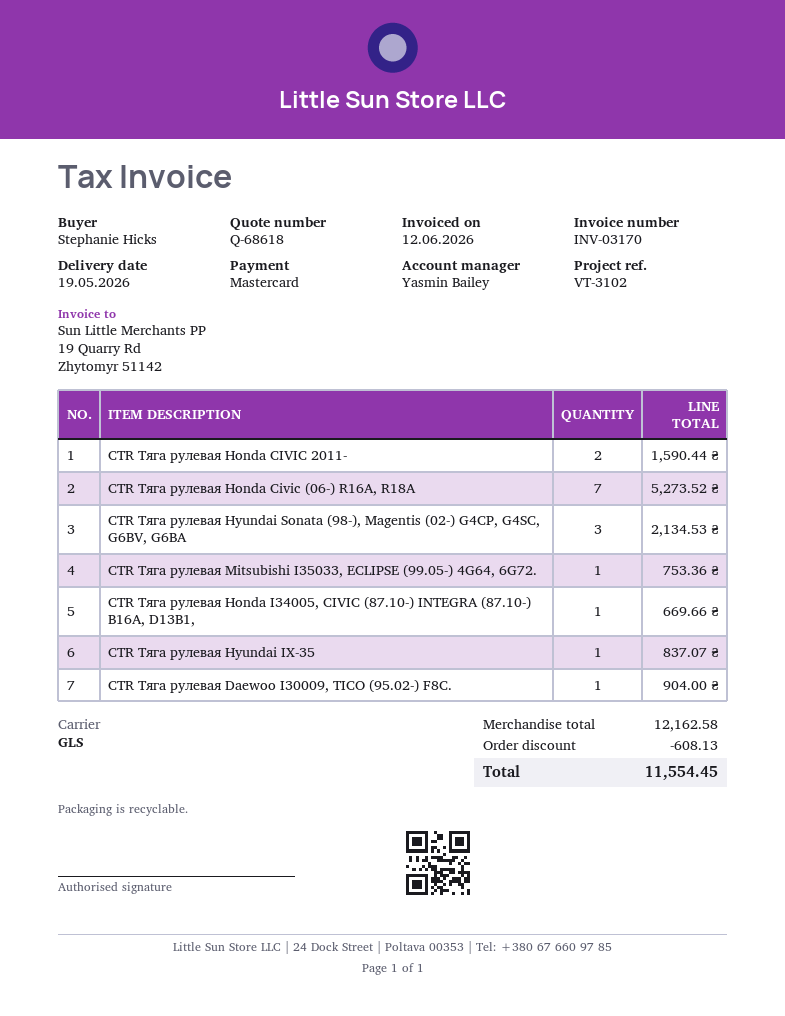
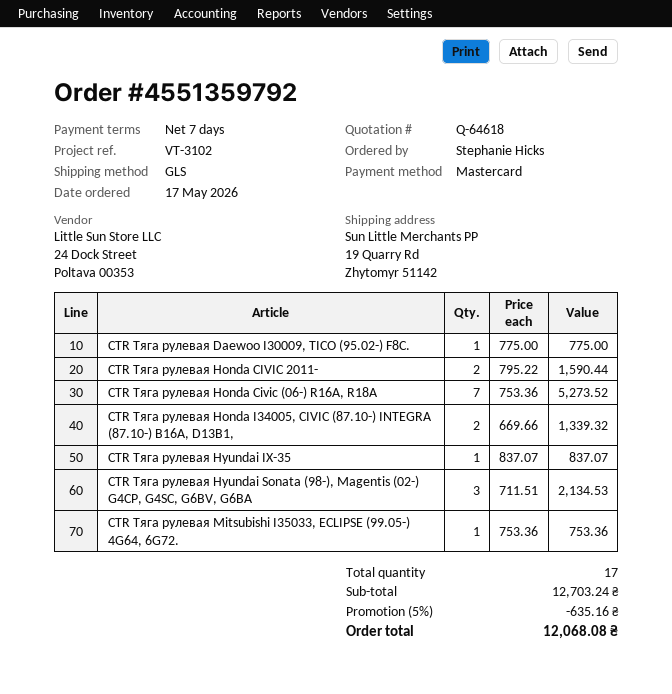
quote number: Q-68618 -> Q-64618
CTR Тяга рулевая Honda I34005, CIVIC (87.10-) INTEGRA (87.10-) B16A, D13B1,: 1 for 669.66 -> 2 for 1339.32
CTR Тяга рулевая Daewoo I30009, TICO (95.02-) F8C.: 1 for 904.00 -> 1 for 775.00
subtotal: 12162.58 -> 12703.24
discount: 608.13 -> 635.16
total: 11554.45 -> 12068.08

